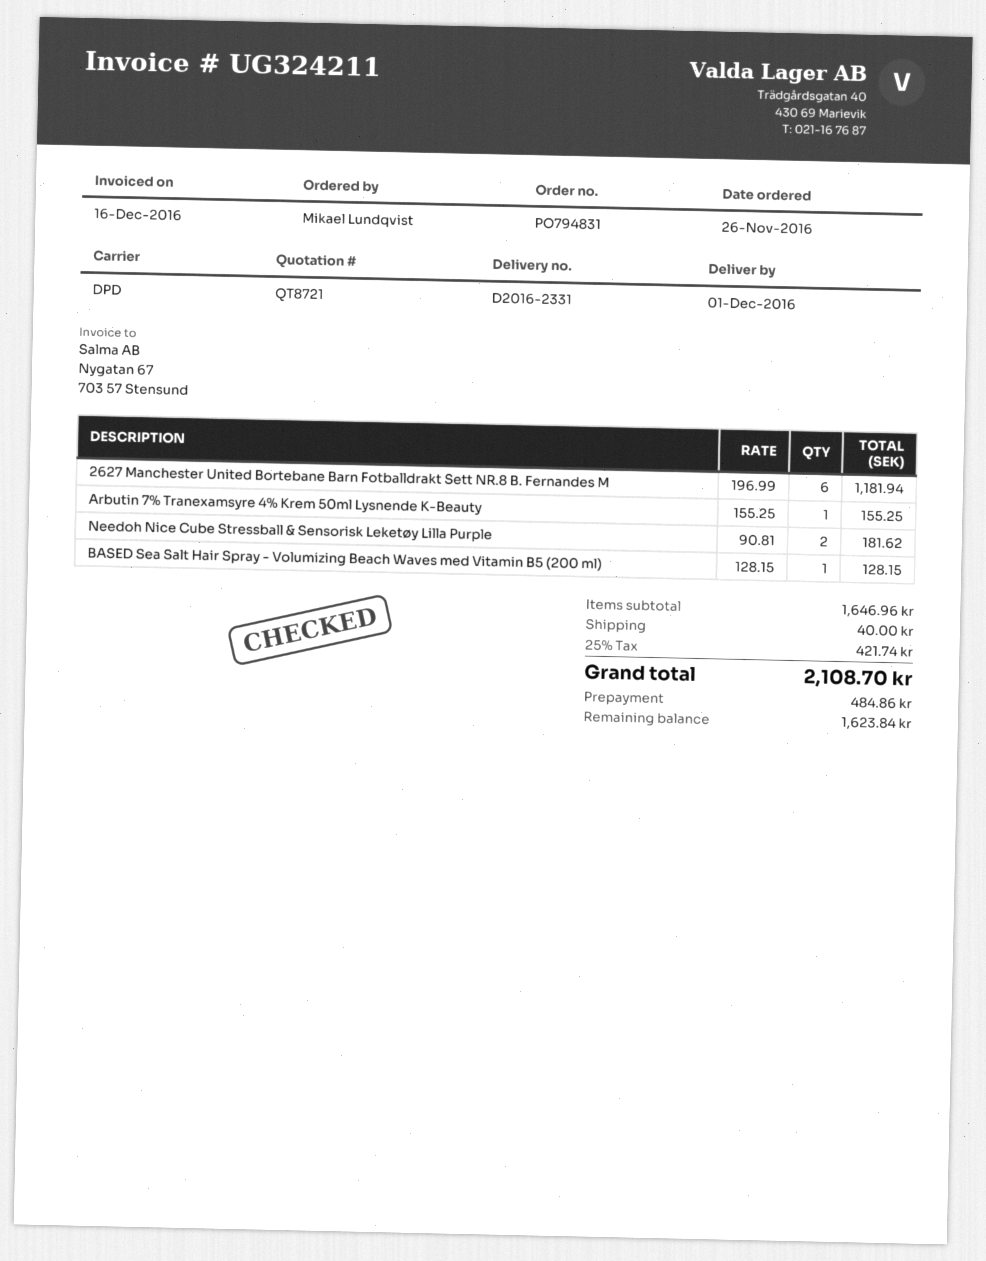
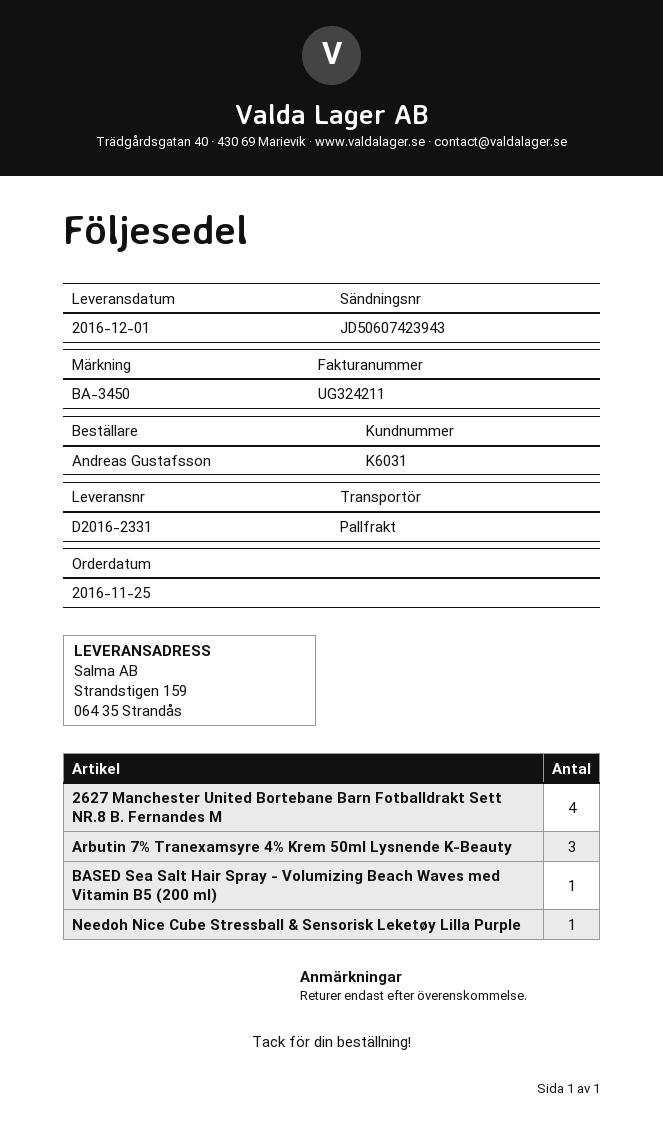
order date: 2016-11-26 -> 2016-11-25
ordered by: Mikael Lundqvist -> Andreas Gustafsson
shipping method: DPD -> pallet freight
2627 Manchester United Bortebane Barn Fotballdrakt Sett NR.8 B. Fernandes M: 6 -> 4
Arbutin 7% Tranexamsyre 4% Krem 50ml Lysnende K-Beauty: 1 -> 3
Needoh Nice Cube Stressball & Sensorisk Leketøy Lilla Purple: 2 -> 1

